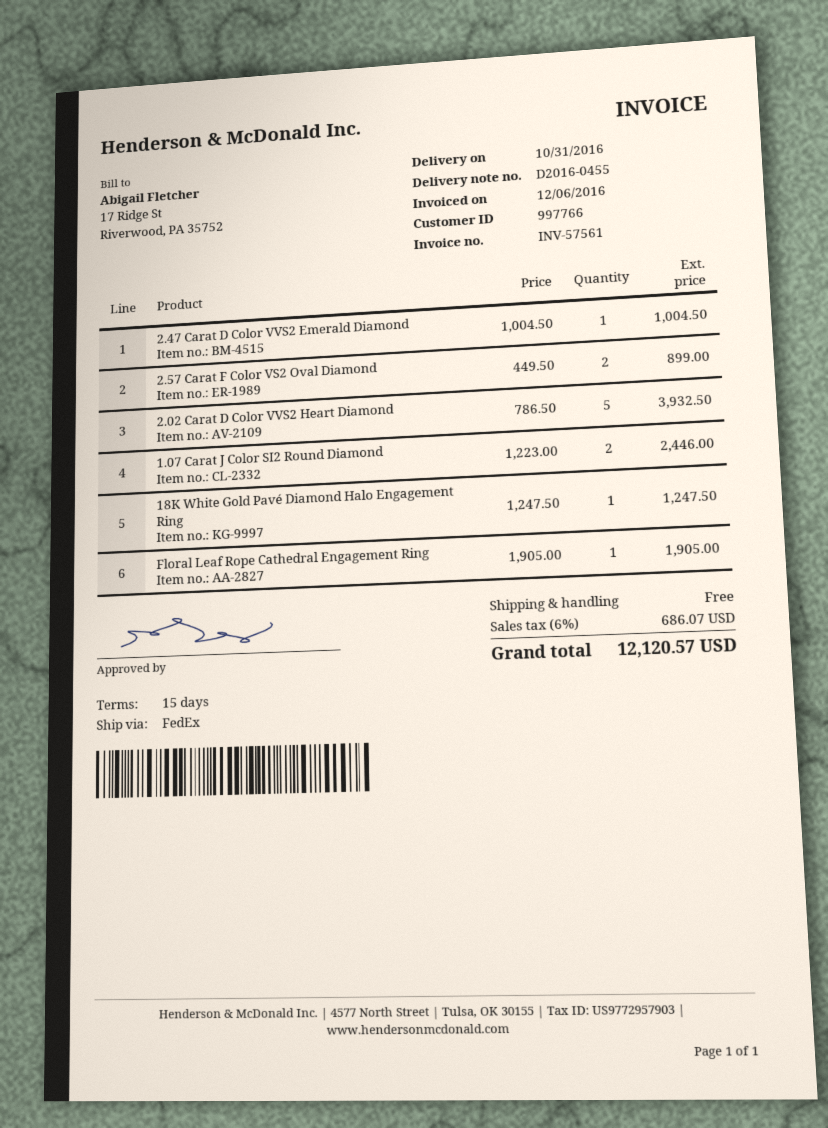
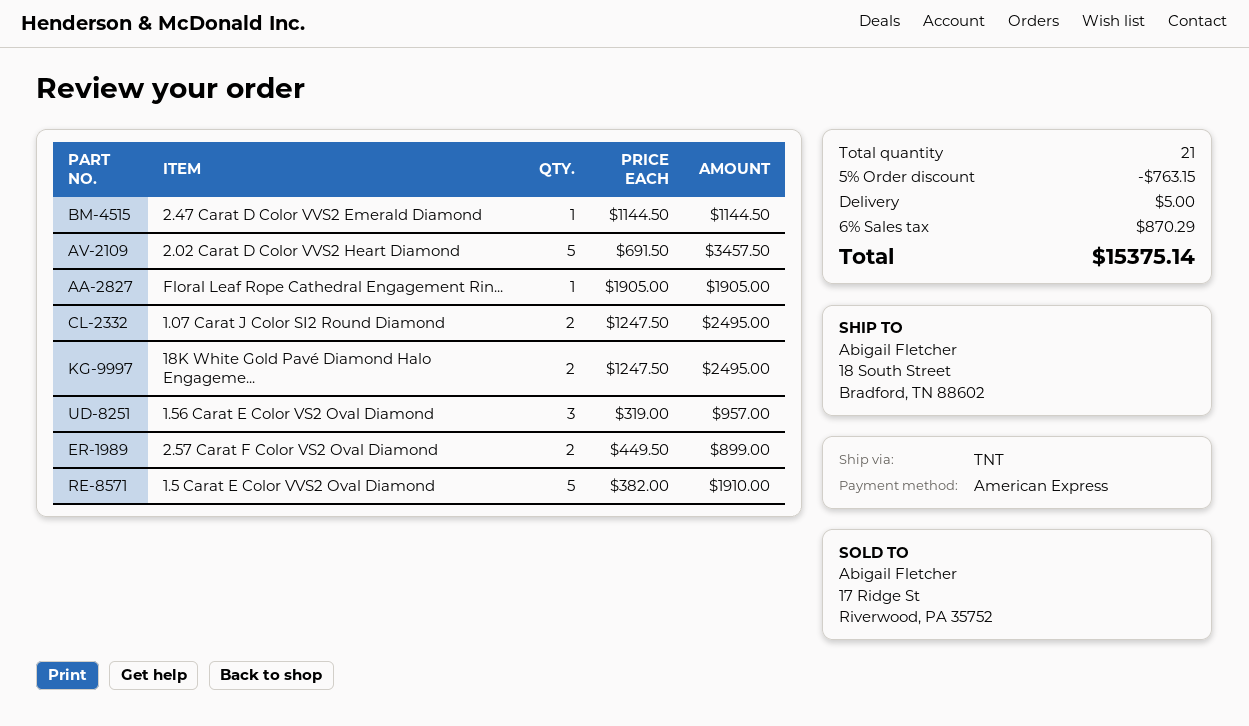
shipping method: FedEx -> TNT
2.47 Carat D Color VVS2 Emerald Diamond: 1 x 1004.50 = 1004.50 -> 1 x 1144.50 = 1144.50
2.02 Carat D Color VVS2 Heart Diamond: 5 x 786.50 = 3932.50 -> 5 x 691.50 = 3457.50
1.07 Carat J Color SI2 Round Diamond: 2 x 1223.00 = 2446.00 -> 2 x 1247.50 = 2495.00
18K White Gold Pavé Diamond Halo Engagement Ring: 1 x 1247.50 = 1247.50 -> 2 x 1247.50 = 2495.00
1.56 Carat E Color VS2 Oval Diamond: none -> 3 x 319.00 = 957.00
1.5 Carat E Color VVS2 Oval Diamond: none -> 5 x 382.00 = 1910.00
discount: none -> 5% = 763.15
shipping: 0.00 -> 5.00
tax: 6% = 686.07 -> 6% = 870.29
total: 12120.57 -> 15375.14

